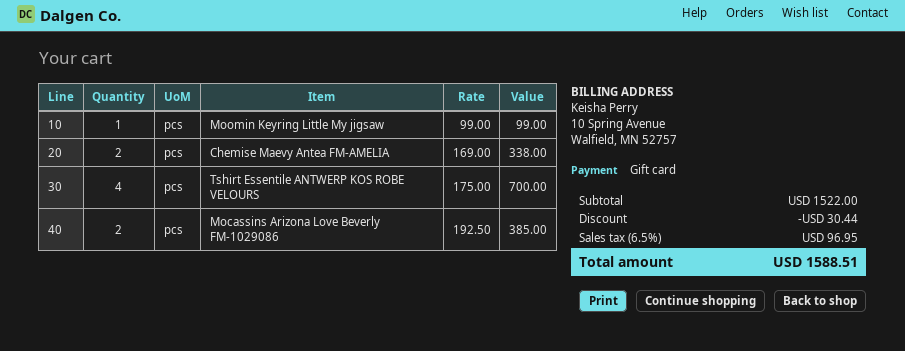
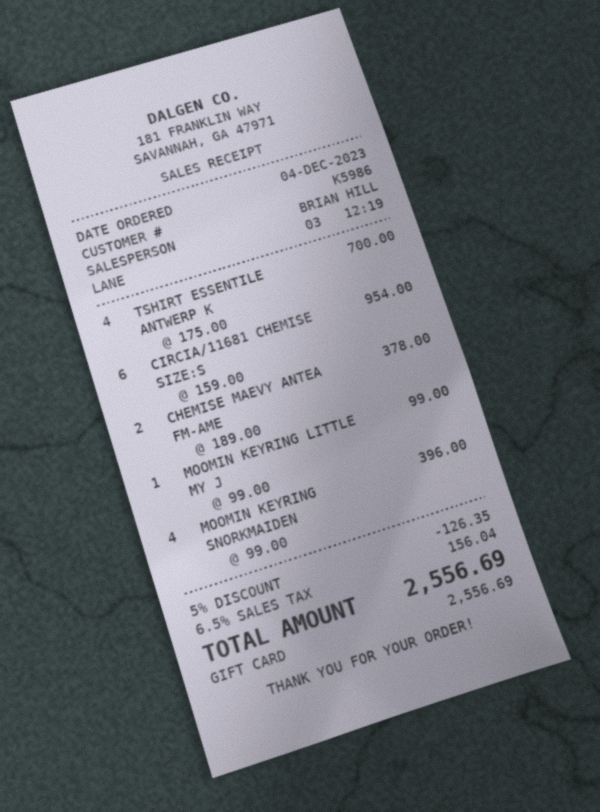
Chemise Maevy Antea FM-AMELIA: 2 x 169.00 = 338.00 -> 2 x 189.00 = 378.00
Mocassins Arizona Love Beverly FM-1029086: 2 x 192.50 = 385.00 -> none
CIRCIA/11681 CHEMISE SIZE:S: none -> 6 x 159.00 = 954.00
MOOMIN KEYRING SNORKMAIDEN: none -> 4 x 99.00 = 396.00
discount: 30.44 -> 126.35
tax: 6.5% = 96.95 -> 6.5% = 156.04
total: 1588.51 -> 2556.69

